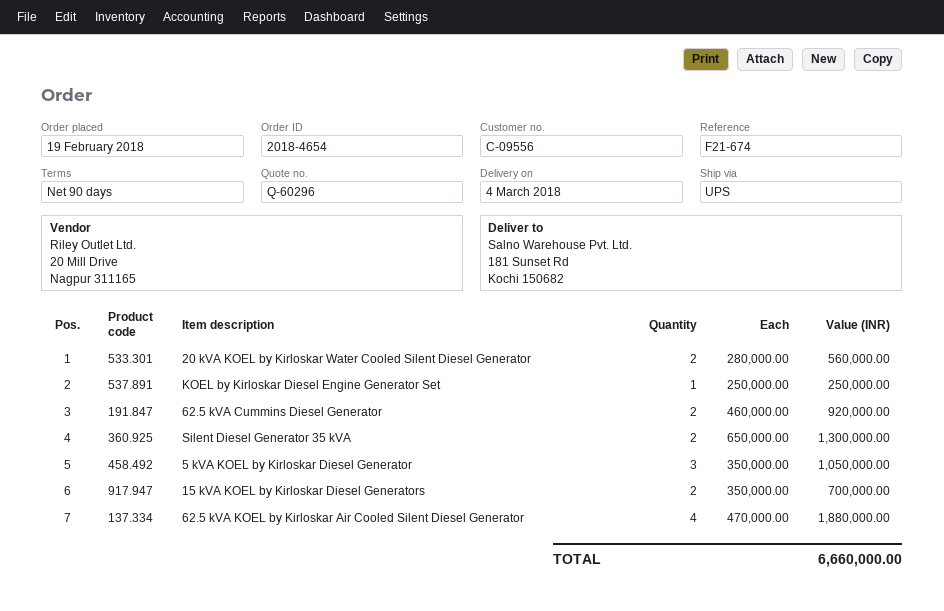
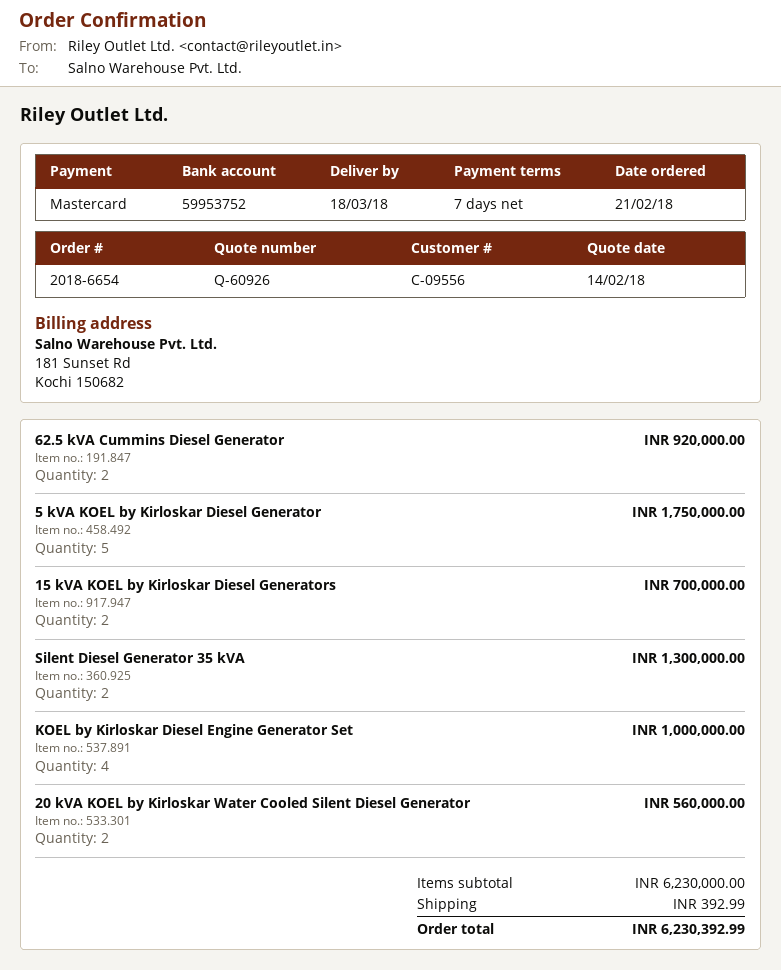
quote number: Q-60296 -> Q-60926
order number: 2018-4654 -> 2018-6654
order date: 2018-02-19 -> 2018-02-21
delivery date: 2018-03-04 -> 2018-03-18
payment terms: 90 days -> 7 days
KOEL by Kirloskar Diesel Engine Generator Set: 1 for 250000.00 -> 4 for 1000000.00
5 kVA KOEL by Kirloskar Diesel Generator: 3 for 1050000.00 -> 5 for 1750000.00
62.5 kVA KOEL by Kirloskar Air Cooled Silent Diesel Generator: 4 for 1880000.00 -> none
shipping: none -> 392.99
total: 6660000.00 -> 6230392.99

